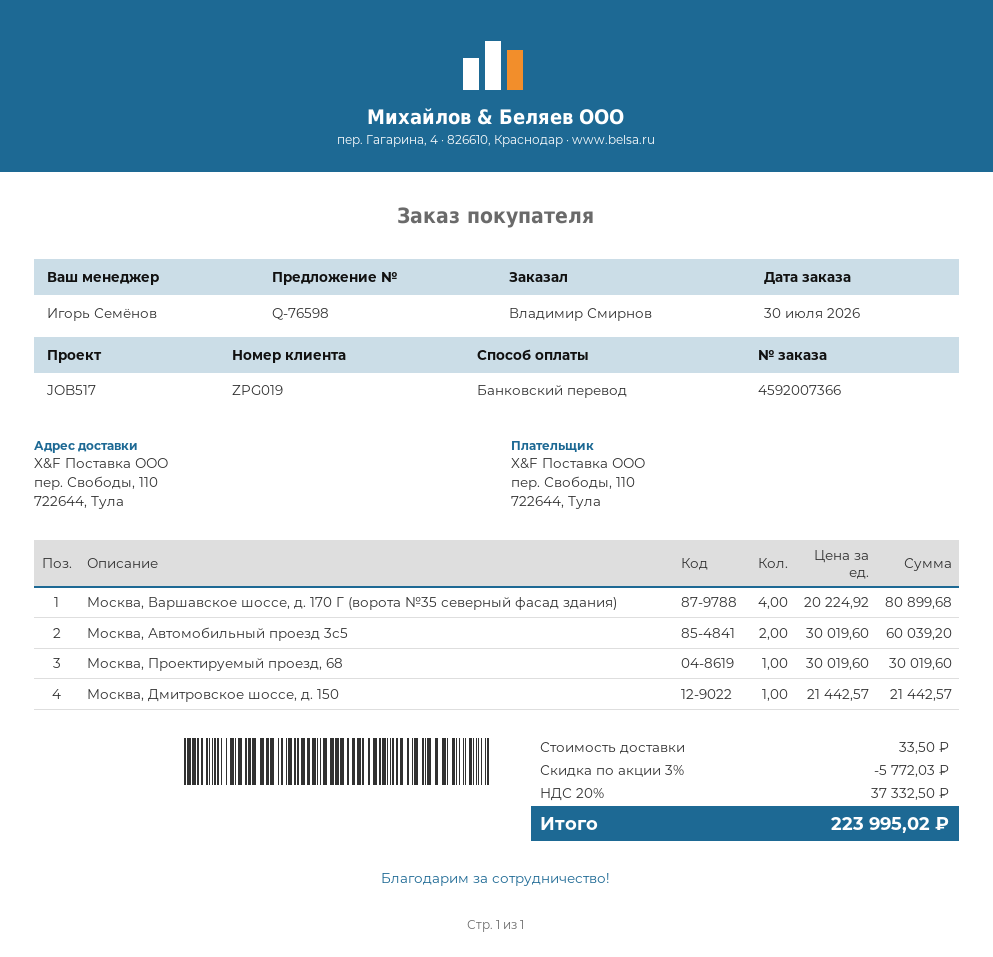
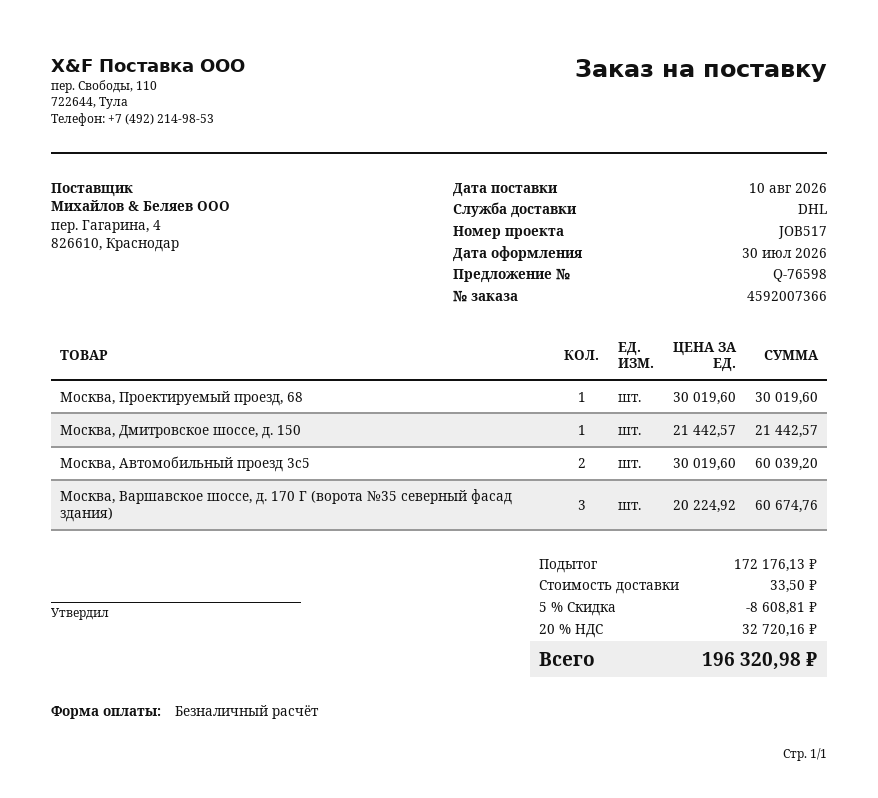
Москва, Варшавское шоссе, д. 170 Г (ворота №35 северный фасад здания): 4 x 20224.92 = 80899.68 -> 3 x 20224.92 = 60674.76
discount: 3% = 5772.03 -> 5% = 8608.81
tax: 20% = 37332.50 -> 20% = 32720.16
total: 223995.02 -> 196320.98

